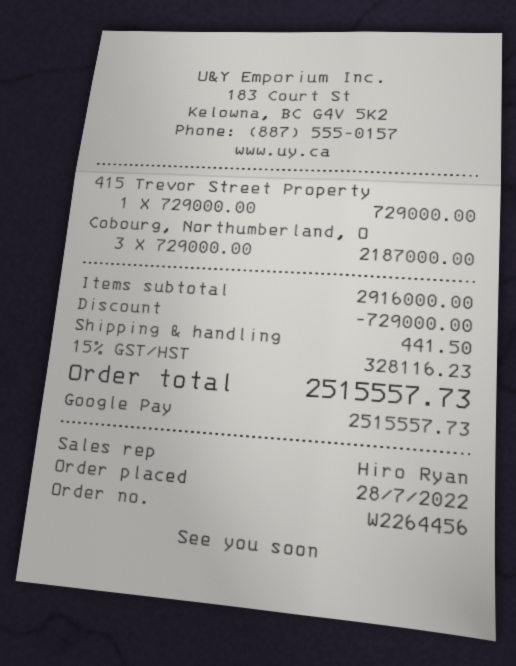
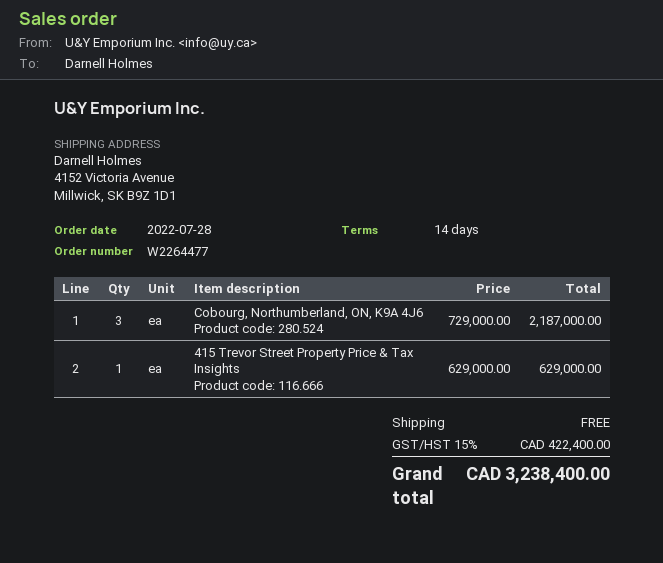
order number: W2264456 -> W2264477
415 Trevor Street Property: 1 x 729000.00 = 729000.00 -> 1 x 629000.00 = 629000.00
discount: 729000.00 -> none
shipping: 441.50 -> 0.00
tax: 15% = 328116.23 -> 15% = 422400.00
total: 2515557.73 -> 3238400.00

